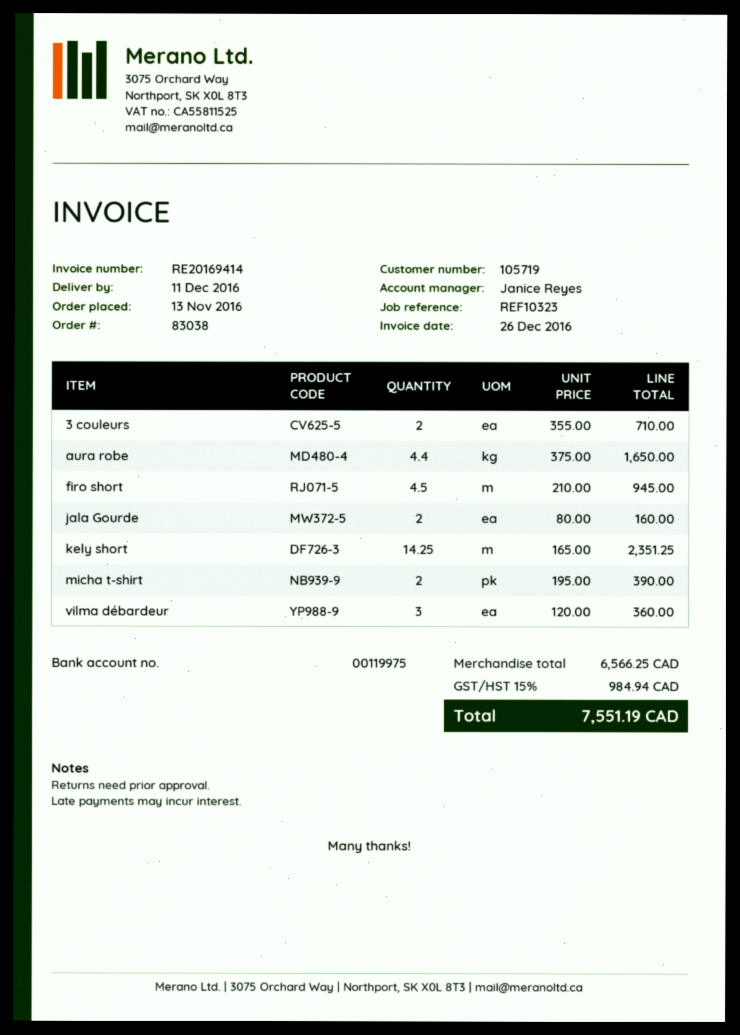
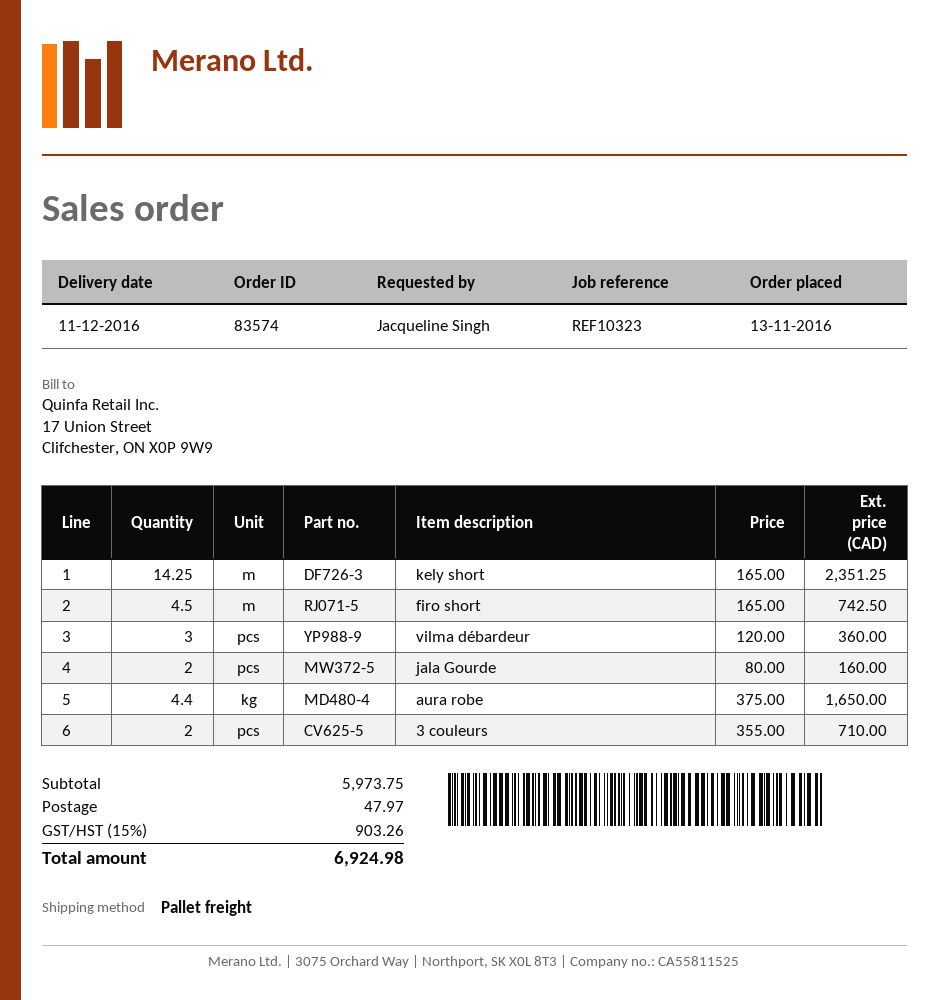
order number: 83038 -> 83574
firo short: 4.5 x 210.00 = 945.00 -> 4.5 x 165.00 = 742.50
micha t-shirt: 2 x 195.00 = 390.00 -> none
subtotal: 6566.25 -> 5973.75
shipping: none -> 47.97
tax: 15% = 984.94 -> 15% = 903.26
total: 7551.19 -> 6924.98

